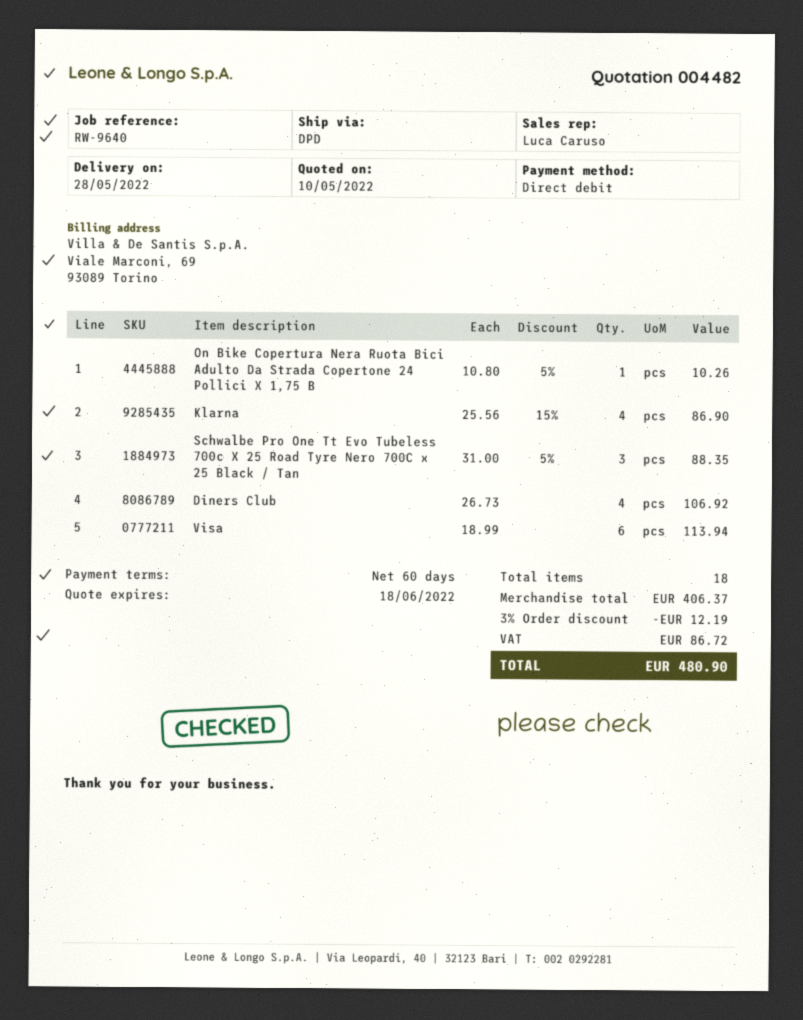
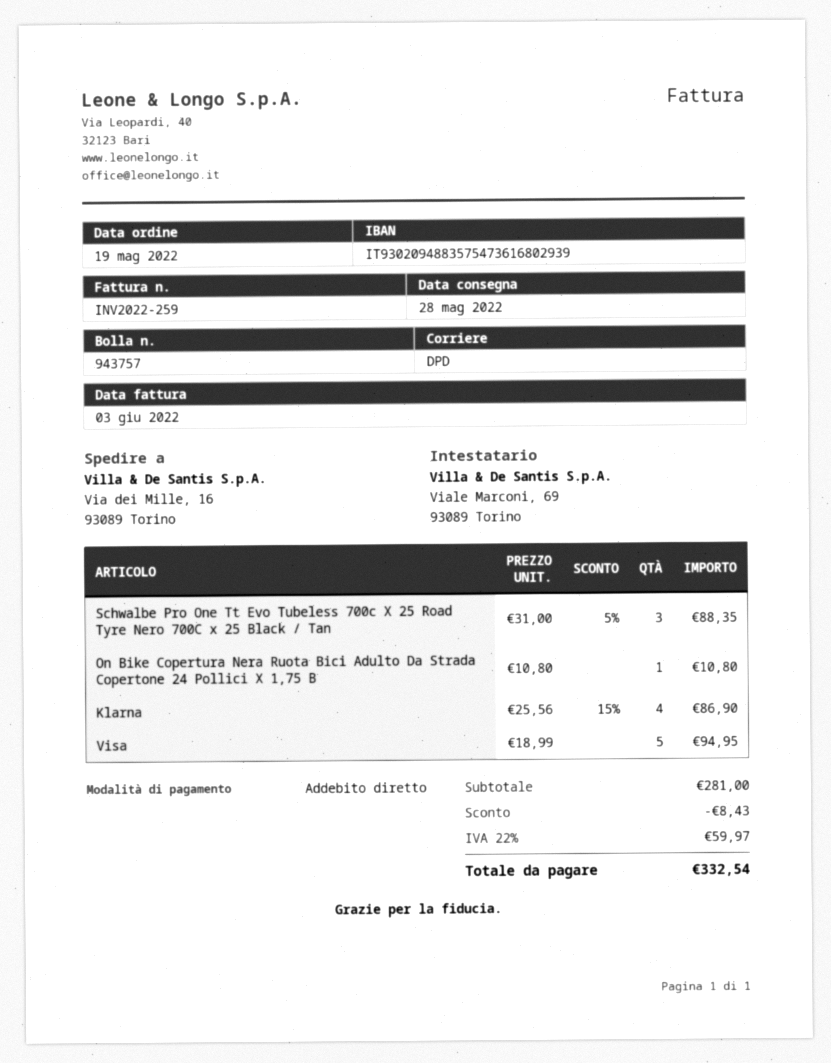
On Bike Copertura Nera Ruota Bici Adulto Da Strada Copertone 24 Pollici X 1,75 B: 1 x 10.80 - 5% = 10.26 -> 1 x 10.80 = 10.80
Diners Club: 4 x 26.73 = 106.92 -> none
Visa: 6 x 18.99 = 113.94 -> 5 x 18.99 = 94.95
subtotal: 406.37 -> 281.00
discount: 12.19 -> 8.43
tax: 86.72 -> 59.97
total: 480.90 -> 332.54

